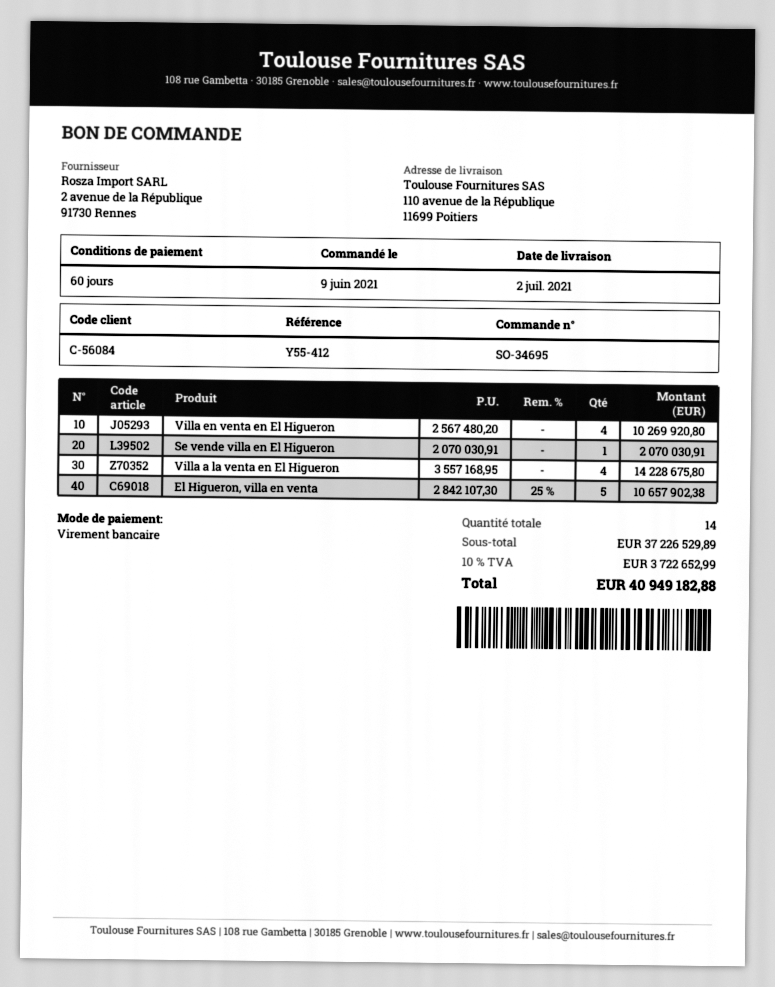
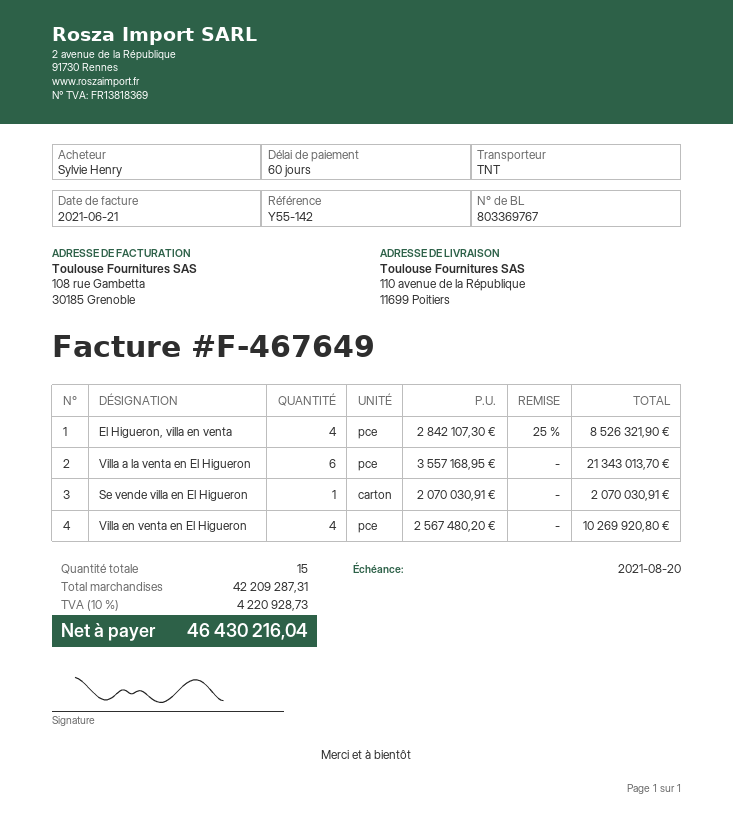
reference: Y55-412 -> Y55-142
Villa a la venta en El Higueron: 4 x 3557168.95 = 14228675.80 -> 6 x 3557168.95 = 21343013.70
El Higueron, villa en venta: 5 x 2842107.30 - 25% = 10657902.38 -> 4 x 2842107.30 - 25% = 8526321.90
total quantity: 14 -> 15
subtotal: 37226529.89 -> 42209287.31
tax: 10% = 3722652.99 -> 10% = 4220928.73
total: 40949182.88 -> 46430216.04

